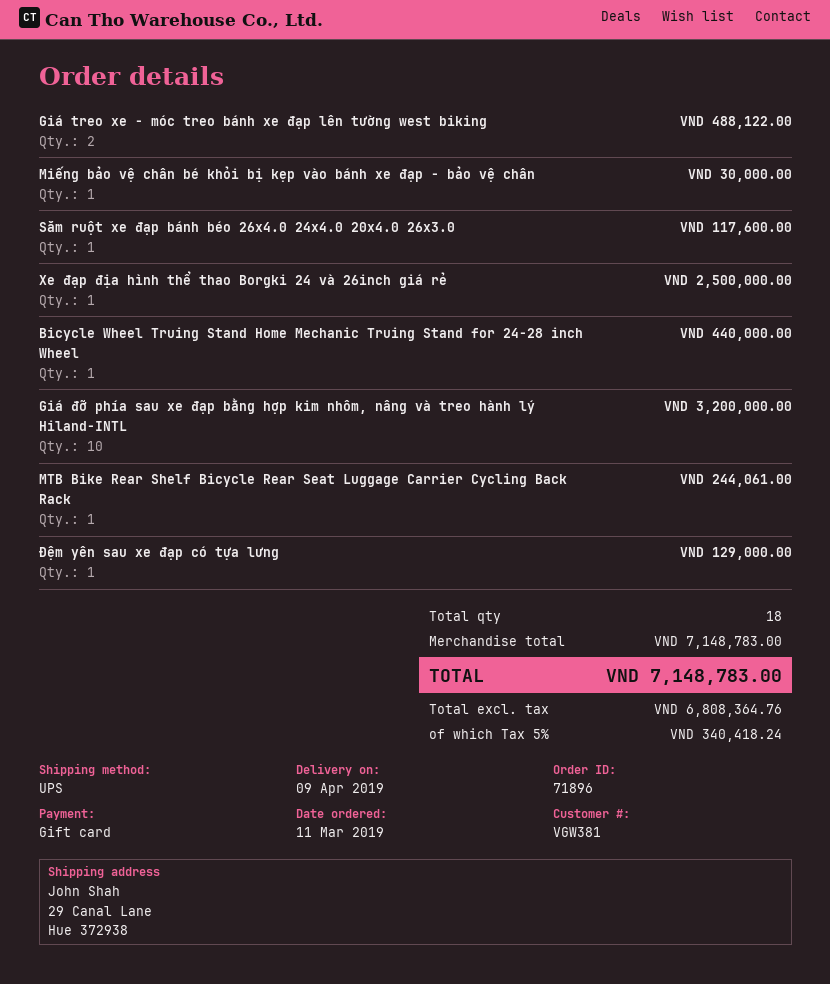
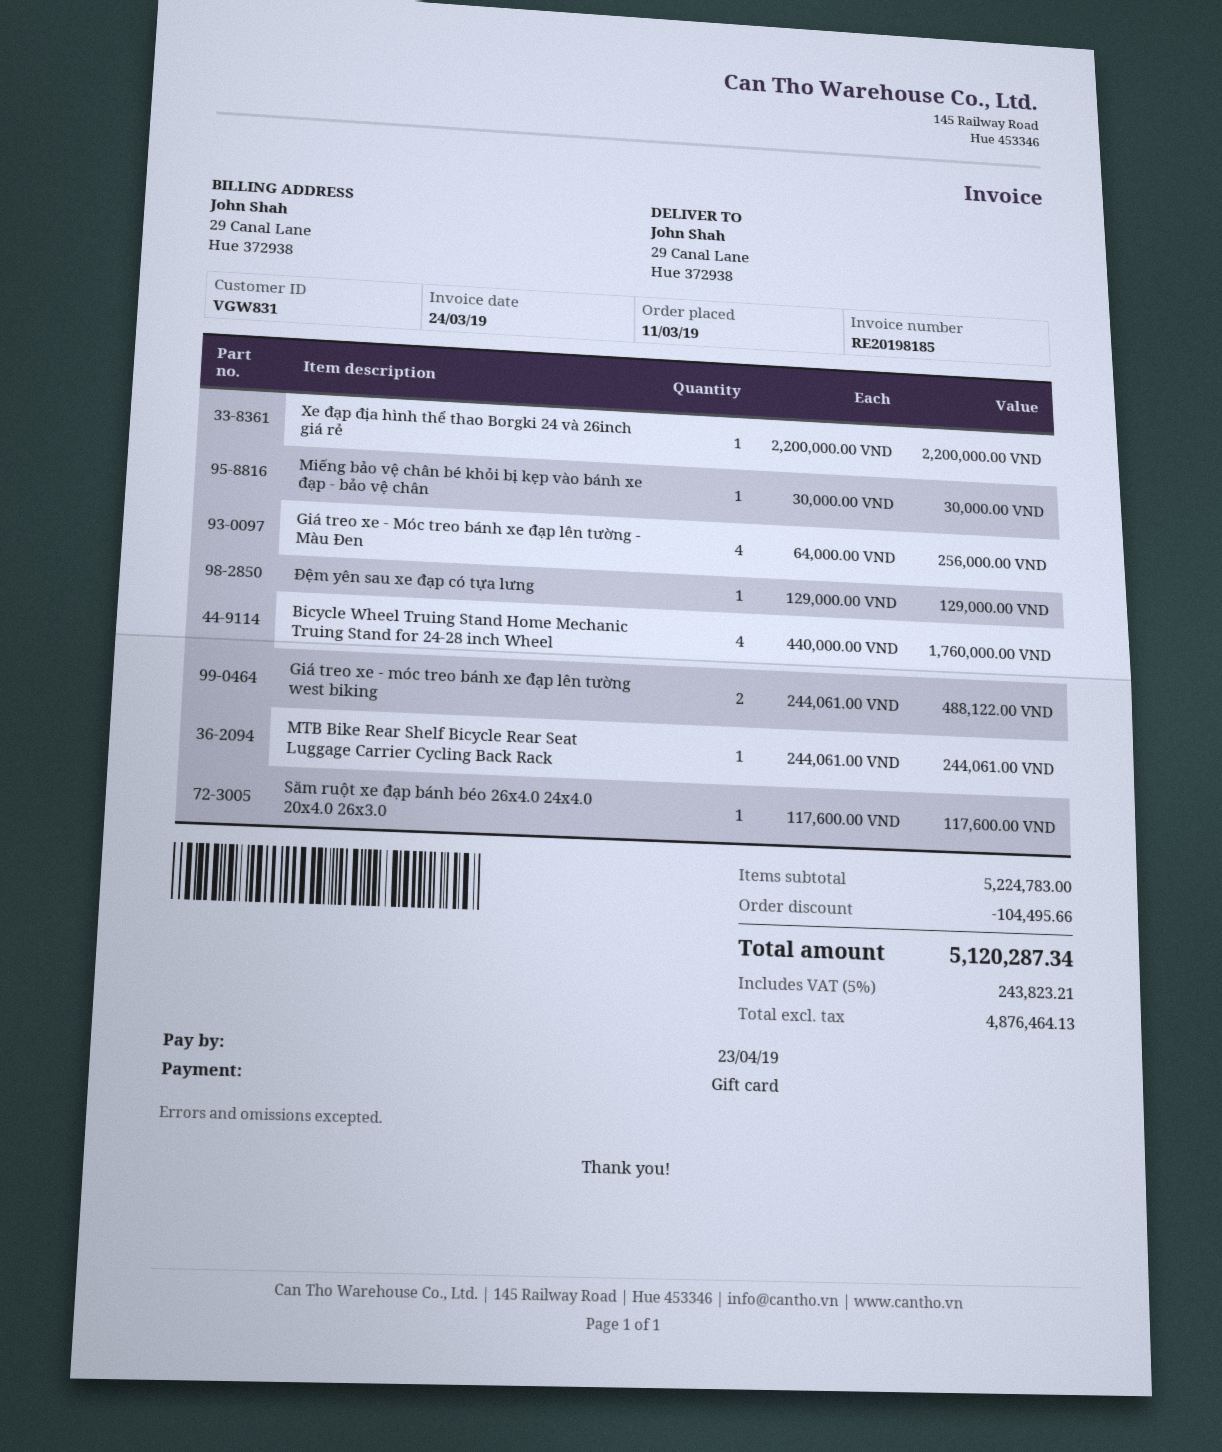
customer number: VGW381 -> VGW831
Xe đạp địa hình thể thao Borgki 24 và 26inch giá rẻ: 1 for 2500000.00 -> 1 for 2200000.00
Bicycle Wheel Truing Stand Home Mechanic Truing Stand for 24-28 inch Wheel: 1 for 440000.00 -> 4 for 1760000.00
Giá đỡ phía sau xe đạp bằng hợp kim nhôm, nâng và treo hành lý Hiland-INTL: 10 for 3200000.00 -> none
Giá treo xe - Móc treo bánh xe đạp lên tường - Màu Đen: none -> 4 for 256000.00
subtotal: 7148783.00 -> 5224783.00
discount: none -> 104495.66
net: 6808364.76 -> 4876464.13
tax: 5% = 340418.24 -> 5% = 243823.21
total: 7148783.00 -> 5120287.34

